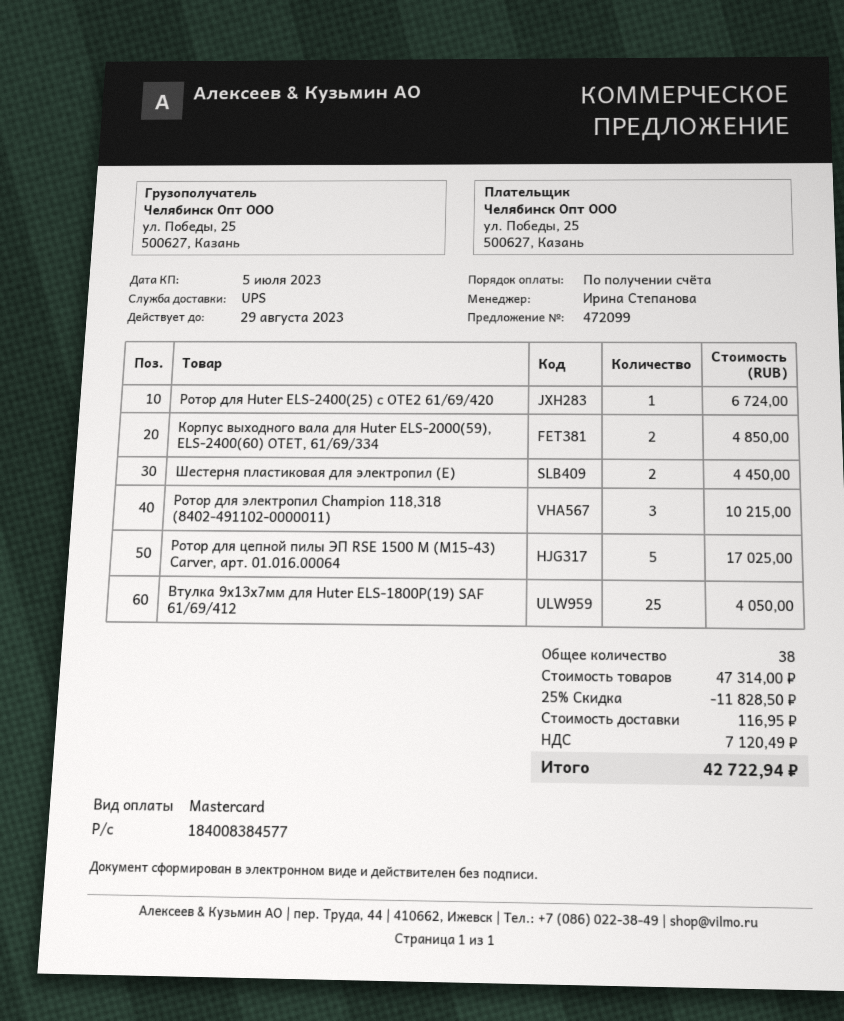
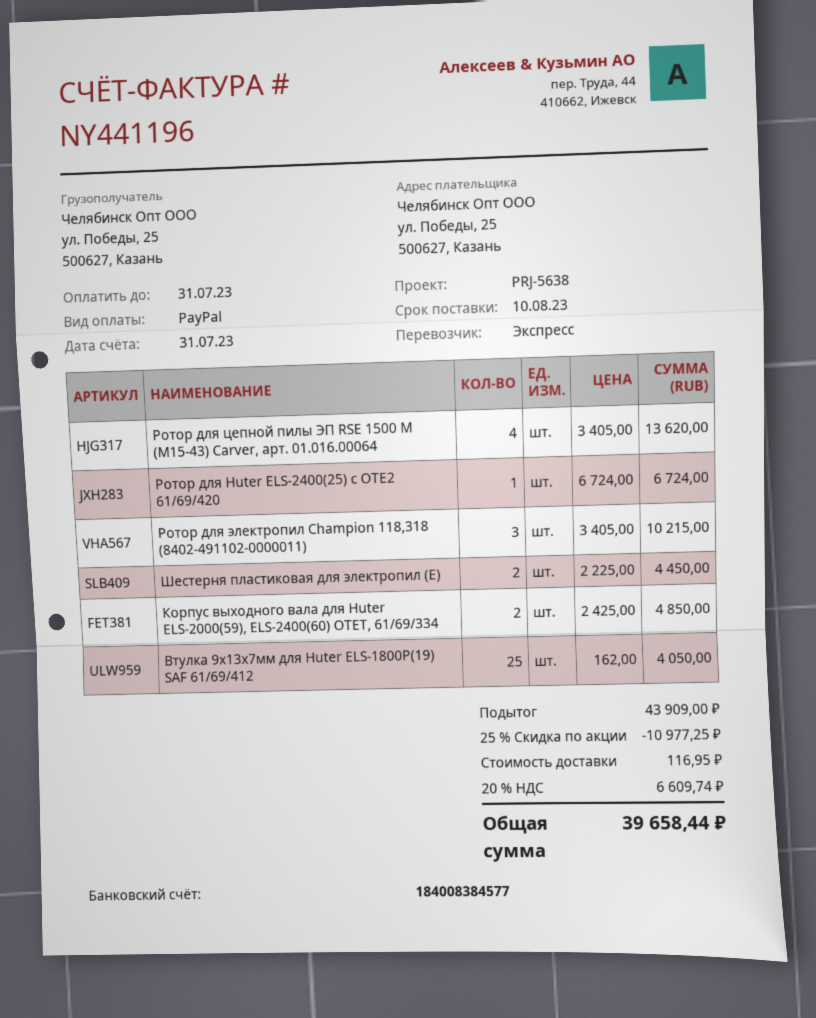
payment method: Mastercard -> PayPal
shipping method: UPS -> express
Ротор для цепной пилы ЭП RSE 1500 M (M15-43) Carver, арт. 01.016.00064: 5 for 17025.00 -> 4 for 13620.00
subtotal: 47314.00 -> 43909.00
discount: 25% = 11828.50 -> 25% = 10977.25
tax: 7120.49 -> 6609.74
total: 42722.94 -> 39658.44

